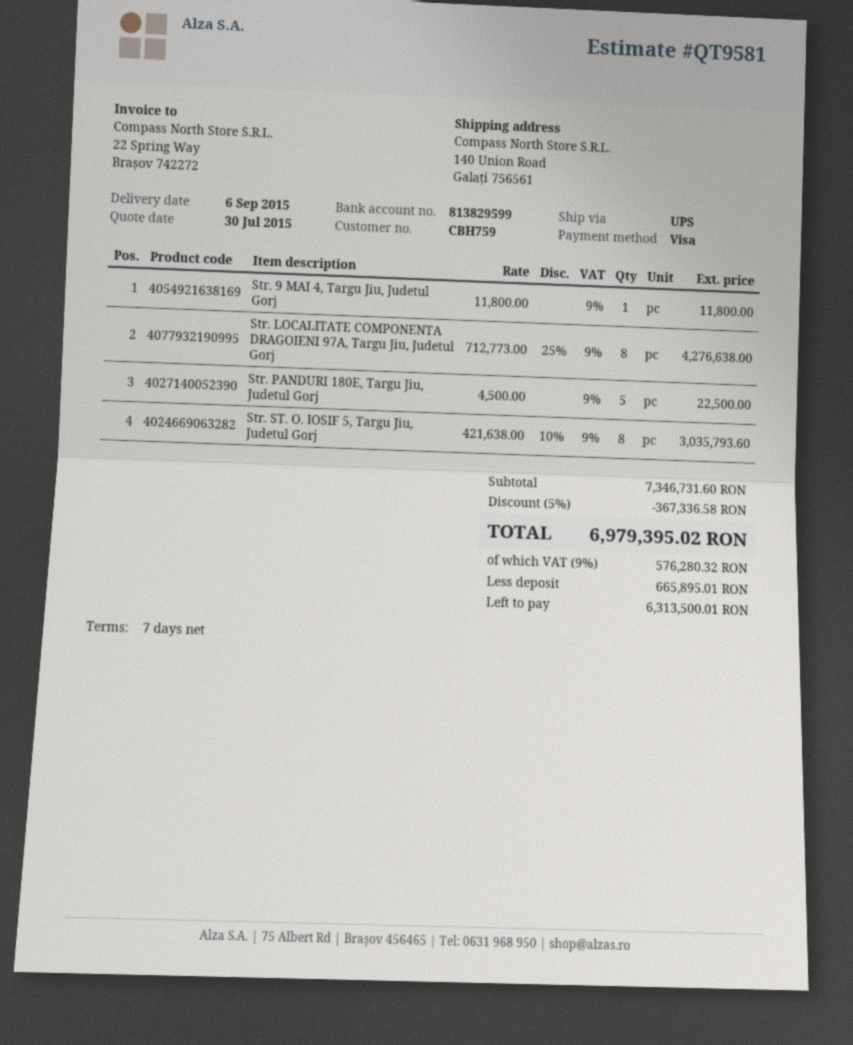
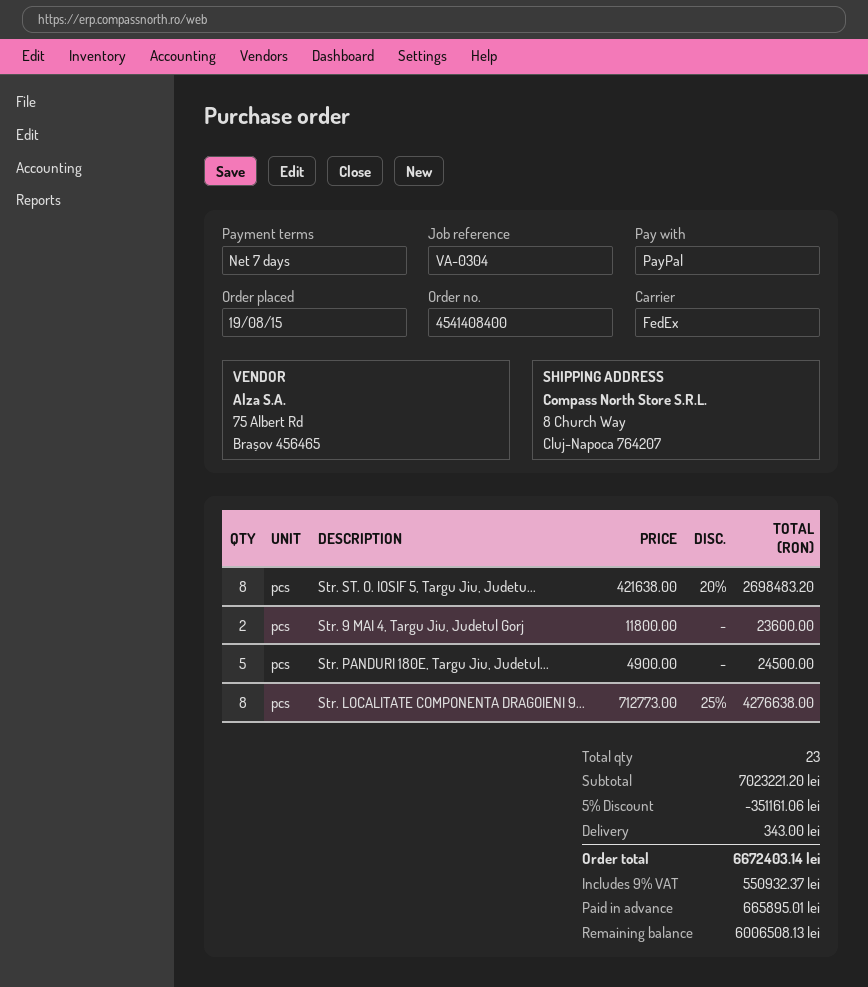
payment method: Visa -> PayPal
shipping method: UPS -> FedEx
ship to: 140 Union Road, Galați 756561 -> 8 Church Way, Cluj-Napoca 764207
Str. 9 MAI 4, Targu Jiu, Judetul Gorj: 1 x 11800.00 = 11800.00 -> 2 x 11800.00 = 23600.00
Str. PANDURI 180E, Targu Jiu, Judetul Gorj: 5 x 4500.00 = 22500.00 -> 5 x 4900.00 = 24500.00
Str. ST. O. IOSIF 5, Targu Jiu, Judetul Gorj: 8 x 421638.00 - 10% = 3035793.60 -> 8 x 421638.00 - 20% = 2698483.20
subtotal: 7346731.60 -> 7023221.20
discount: 5% = 367336.58 -> 5% = 351161.06
shipping: none -> 343.00
tax: 9% = 576280.32 -> 9% = 550932.37
total: 6979395.02 -> 6672403.14
balance: 6313500.01 -> 6006508.13

